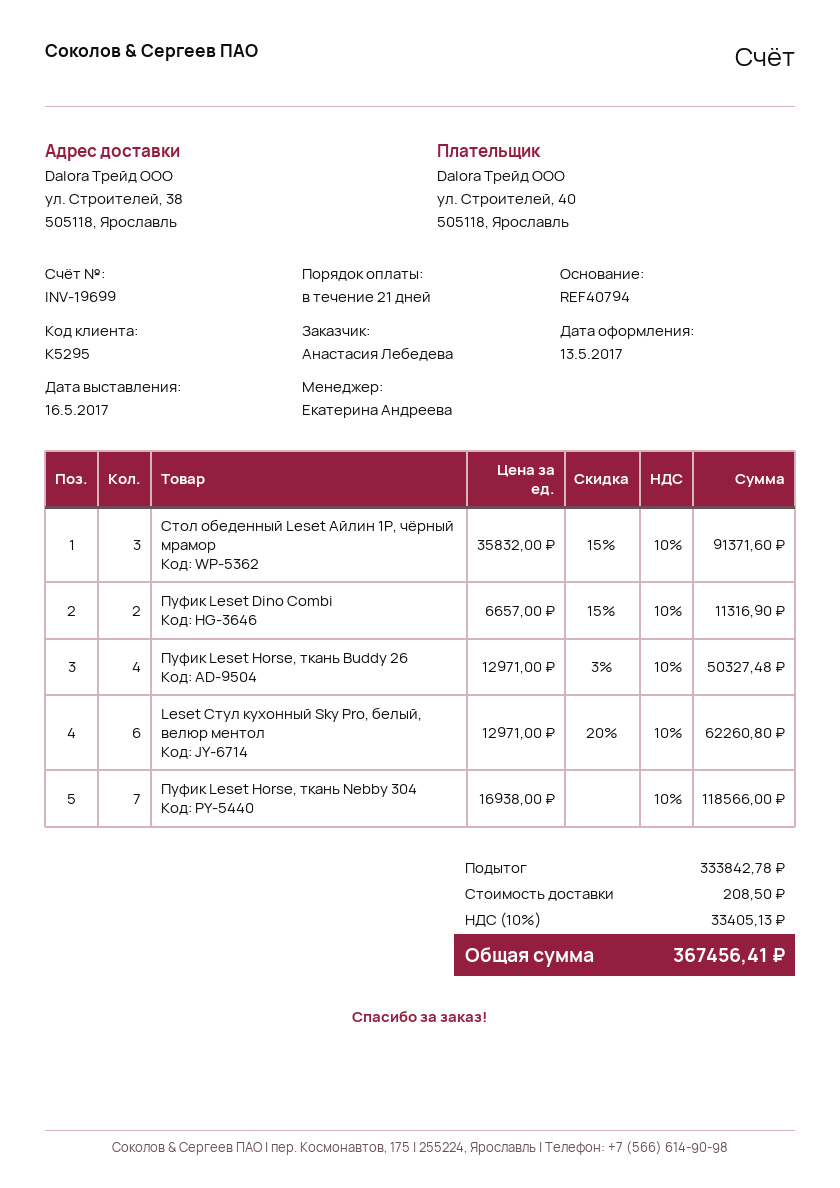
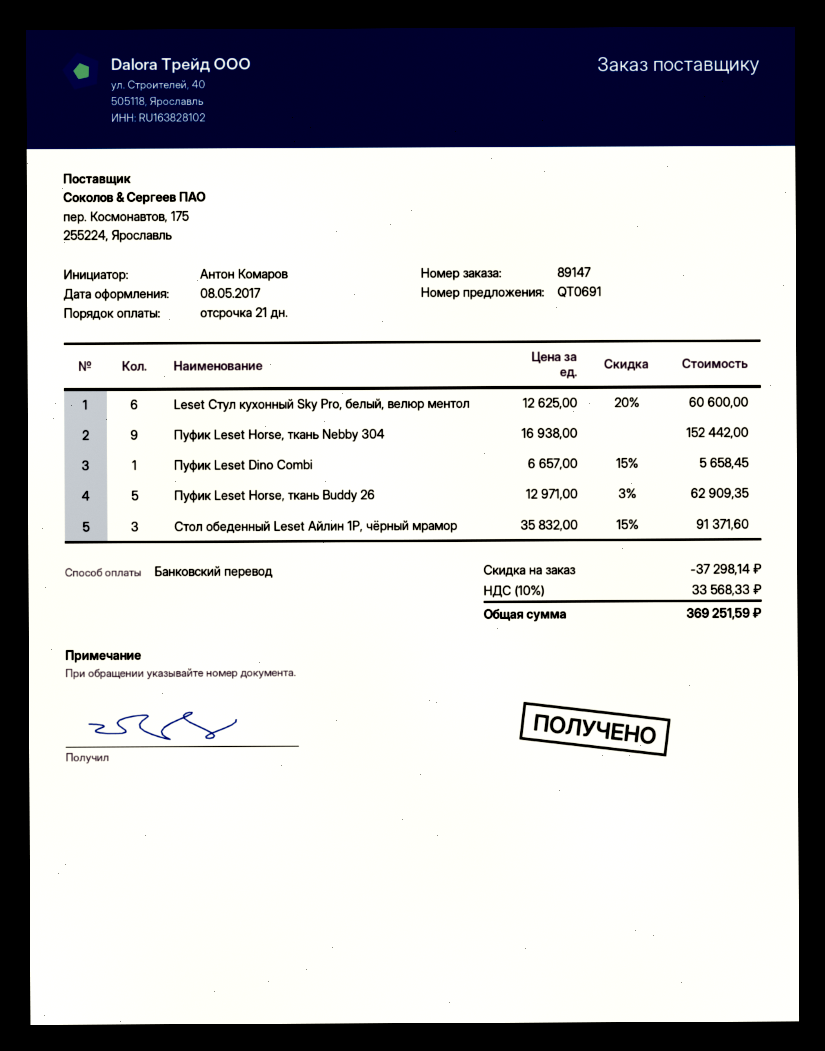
order date: 2017-05-13 -> 2017-05-08
ordered by: Анастасия Лебедева -> Антон Комаров
Пуфик Leset Dino Combi: 2 x 6657.00 - 15% = 11316.90 -> 1 x 6657.00 - 15% = 5658.45
Пуфик Leset Horse, ткань Buddy 26: 4 x 12971.00 - 3% = 50327.48 -> 5 x 12971.00 - 3% = 62909.35
Leset Стул кухонный Sky Pro, белый, велюр ментол: 6 x 12971.00 - 20% = 62260.80 -> 6 x 12625.00 - 20% = 60600.00
Пуфик Leset Horse, ткань Nebby 304: 7 x 16938.00 = 118566.00 -> 9 x 16938.00 = 152442.00
discount: none -> 37298.14
shipping: 208.50 -> none
tax: 10% = 33405.13 -> 10% = 33568.33
total: 367456.41 -> 369251.59

